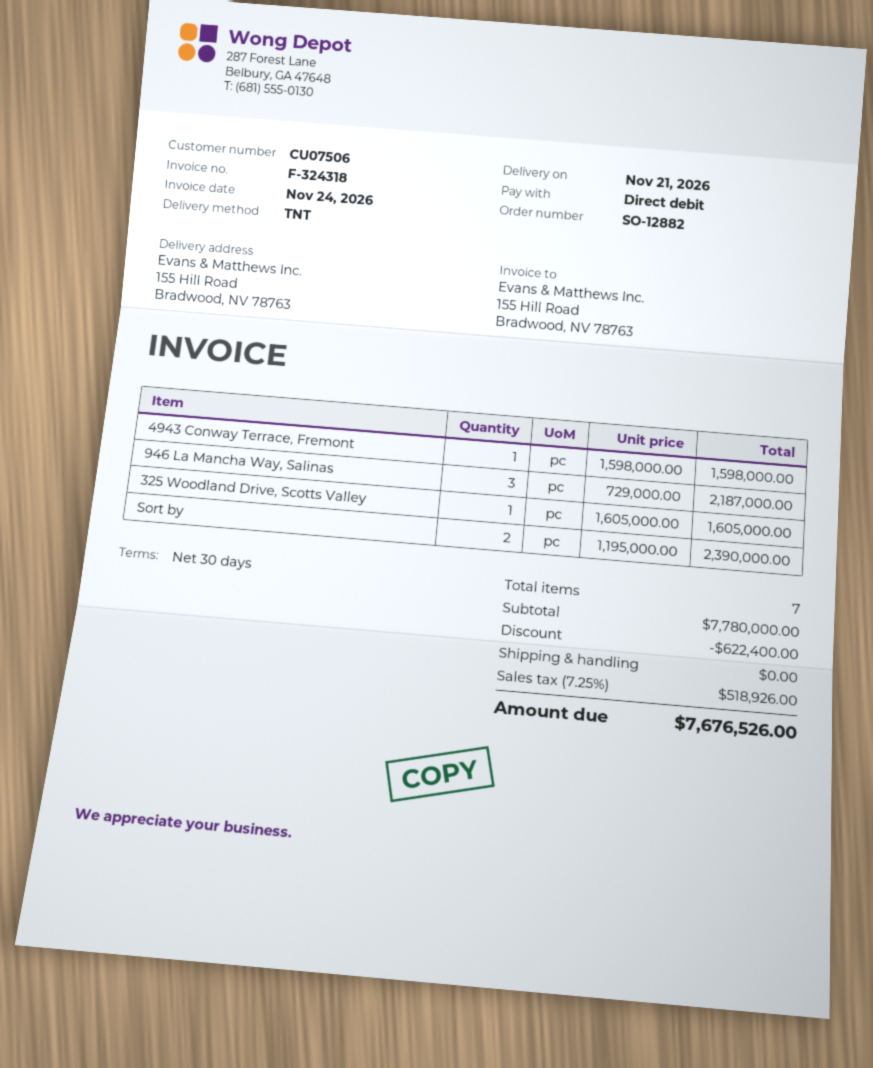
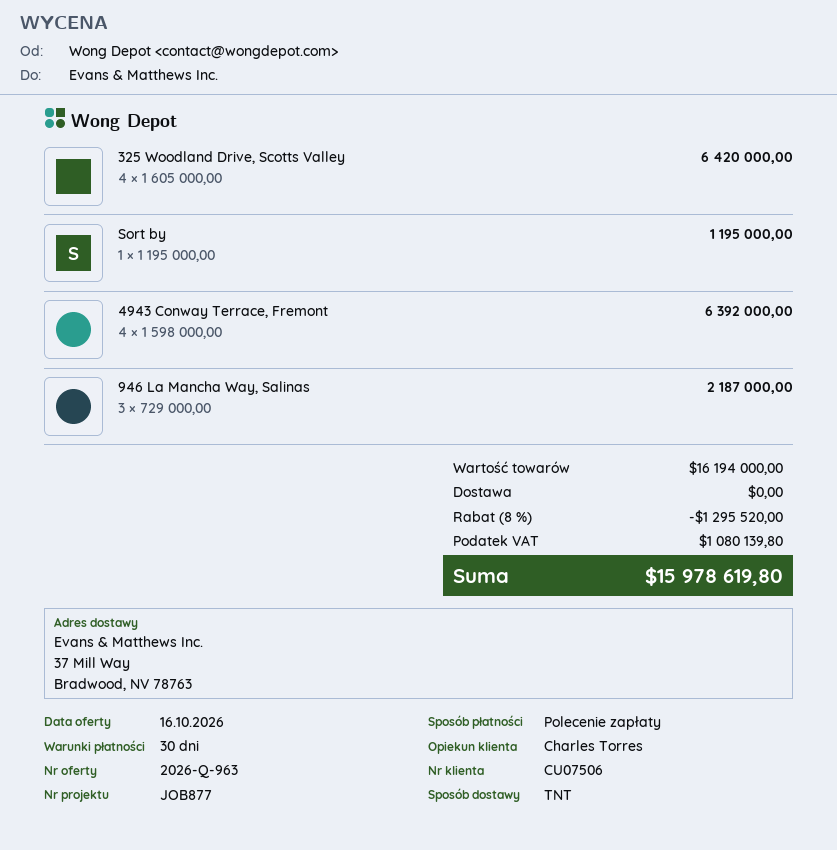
ship to: 155 Hill Road, Bradwood, NV 78763 -> 37 Mill Way, Bradwood, NV 78763
4943 Conway Terrace, Fremont: 1 x 1598000.00 = 1598000.00 -> 4 x 1598000.00 = 6392000.00
325 Woodland Drive, Scotts Valley: 1 x 1605000.00 = 1605000.00 -> 4 x 1605000.00 = 6420000.00
Sort by: 2 x 1195000.00 = 2390000.00 -> 1 x 1195000.00 = 1195000.00
subtotal: 7780000.00 -> 16194000.00
discount: 622400.00 -> 1295520.00
tax: 518926.00 -> 1080139.80
total: 7676526.00 -> 15978619.80

